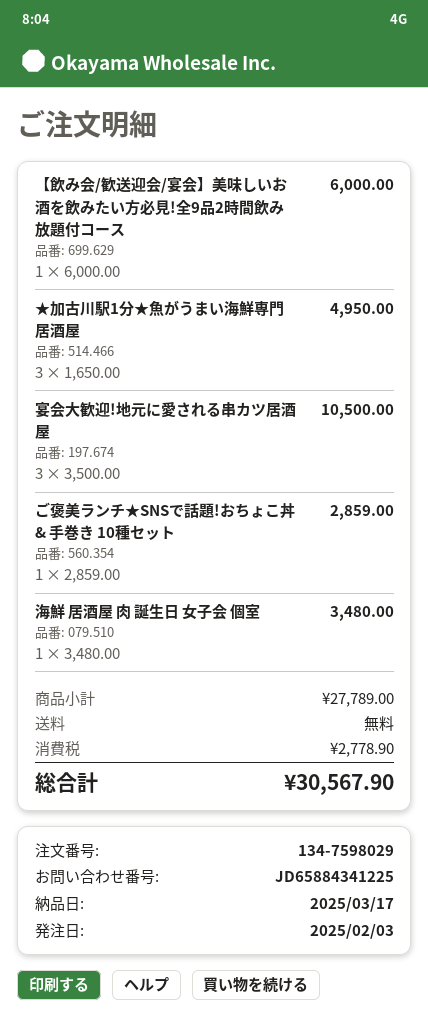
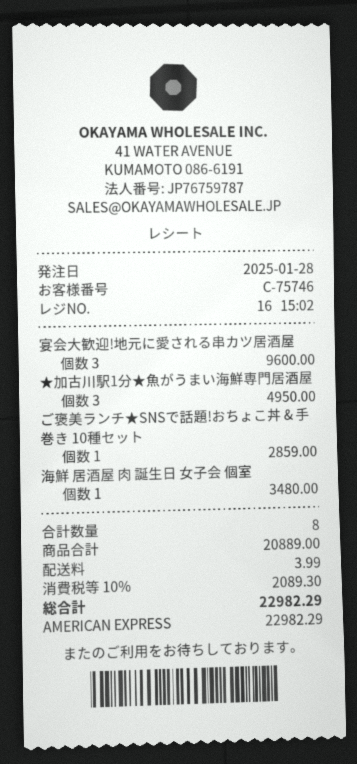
order date: 2025-02-03 -> 2025-01-28
【飲み会/歓送迎会/宴会】美味しいお酒を飲みたい方必見!全9品2時間飲み放題付コース: 1 for 6000.00 -> none
宴会大歓迎!地元に愛される串カツ居酒屋: 3 for 10500.00 -> 3 for 9600.00
subtotal: 27789.00 -> 20889.00
shipping: 0.00 -> 3.99
tax: 2778.90 -> 2089.30
total: 30567.90 -> 22982.29

